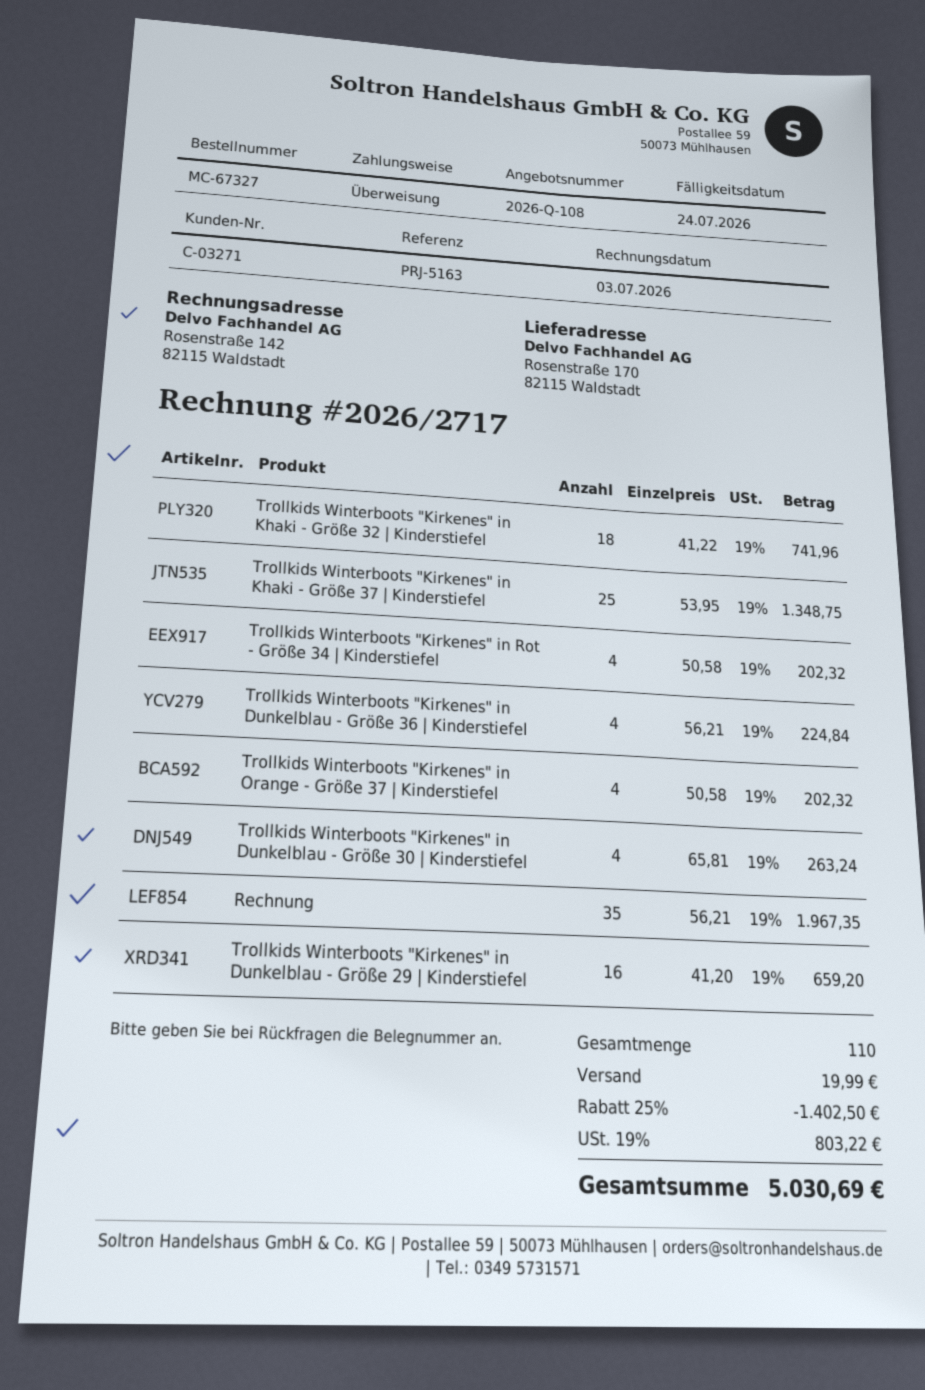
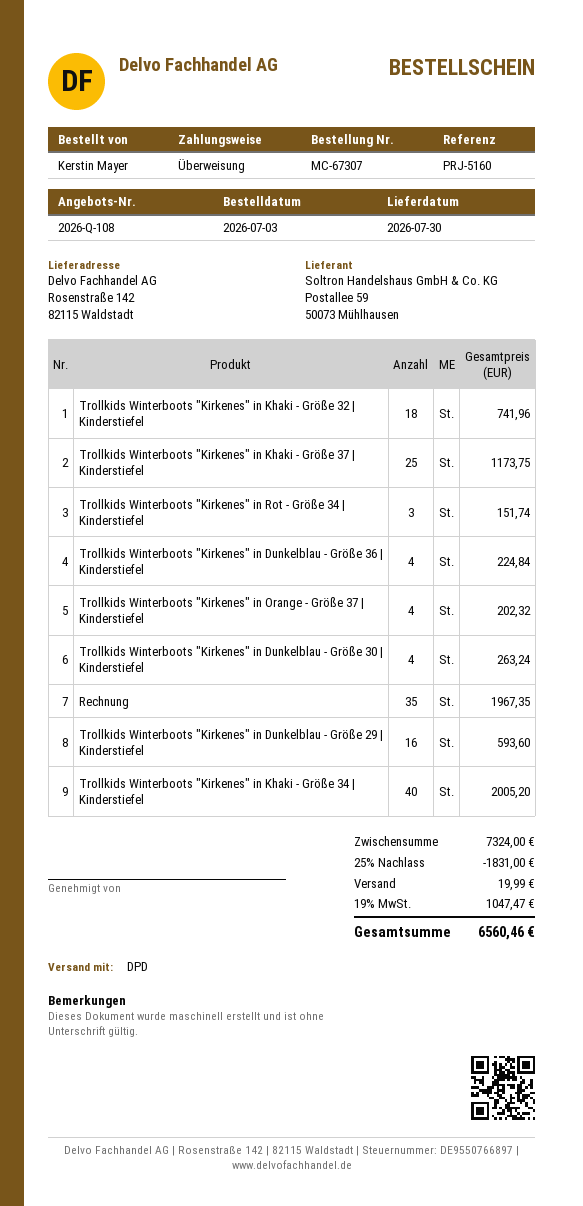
order number: MC-67327 -> MC-67307
reference: PRJ-5163 -> PRJ-5160
ship to: Rosenstraße 170, 82115 Waldstadt -> Rosenstraße 142, 82115 Waldstadt
Trollkids Winterboots "Kirkenes" in Khaki - Größe 37 | Kinderstiefel: 25 for 1348.75 -> 25 for 1173.75
Trollkids Winterboots "Kirkenes" in Rot - Größe 34 | Kinderstiefel: 4 for 202.32 -> 3 for 151.74
Trollkids Winterboots "Kirkenes" in Dunkelblau - Größe 29 | Kinderstiefel: 16 for 659.20 -> 16 for 593.60
Trollkids Winterboots "Kirkenes" in Khaki - Größe 34 | Kinderstiefel: none -> 40 for 2005.20
discount: 25% = 1402.50 -> 25% = 1831.00
tax: 19% = 803.22 -> 19% = 1047.47
total: 5030.69 -> 6560.46

